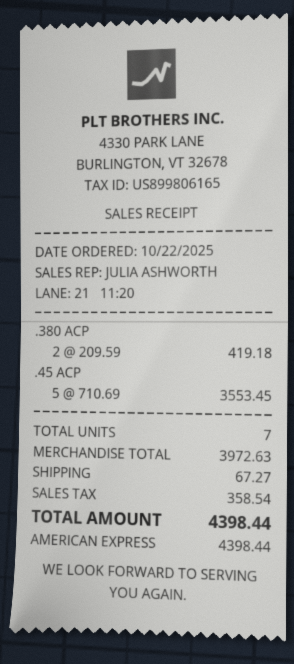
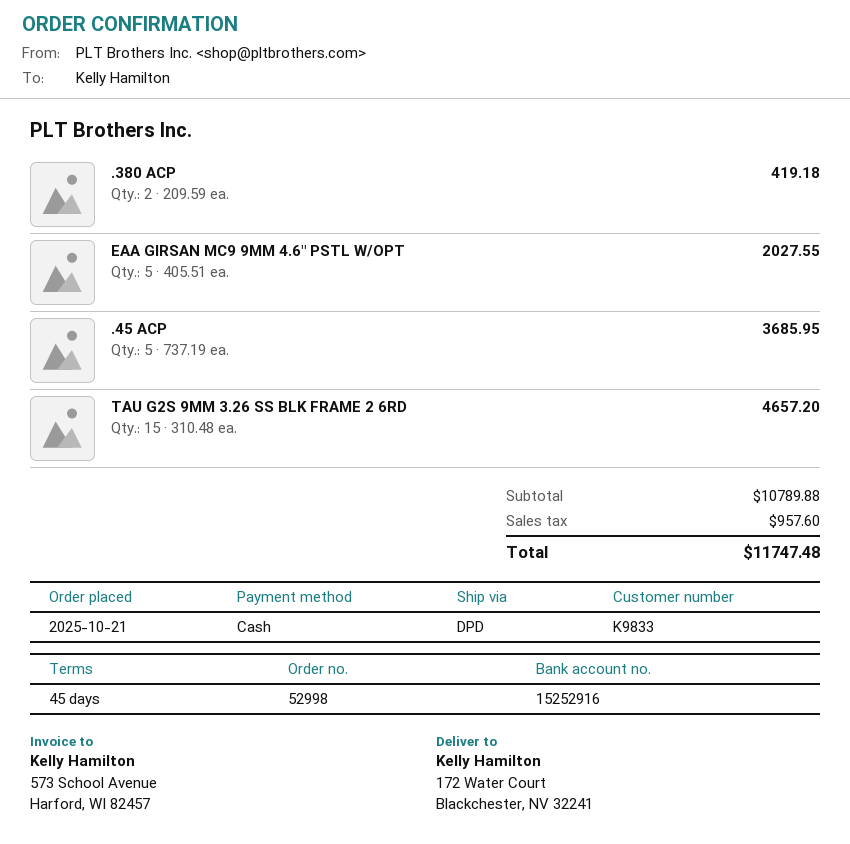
order date: 2025-10-22 -> 2025-10-21
payment method: American Express -> cash
.45 ACP: 5 x 710.69 = 3553.45 -> 5 x 737.19 = 3685.95
EAA GIRSAN MC9 9MM 4.6″ PSTL W/OPT: none -> 5 x 405.51 = 2027.55
TAU G2S 9MM 3.26 SS BLK FRAME 2 6RD: none -> 15 x 310.48 = 4657.20
subtotal: 3972.63 -> 10789.88
shipping: 67.27 -> none
tax: 358.54 -> 957.60
total: 4398.44 -> 11747.48

